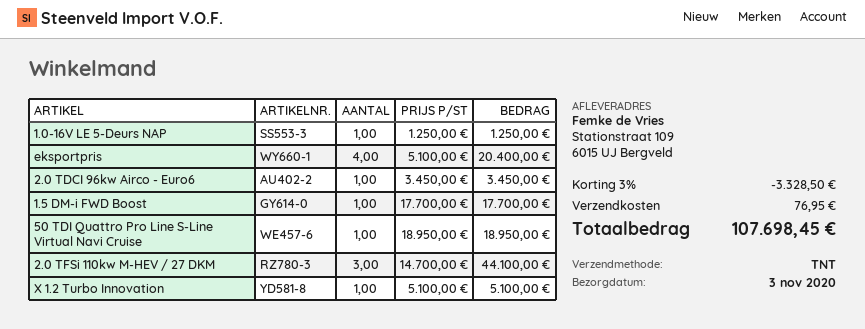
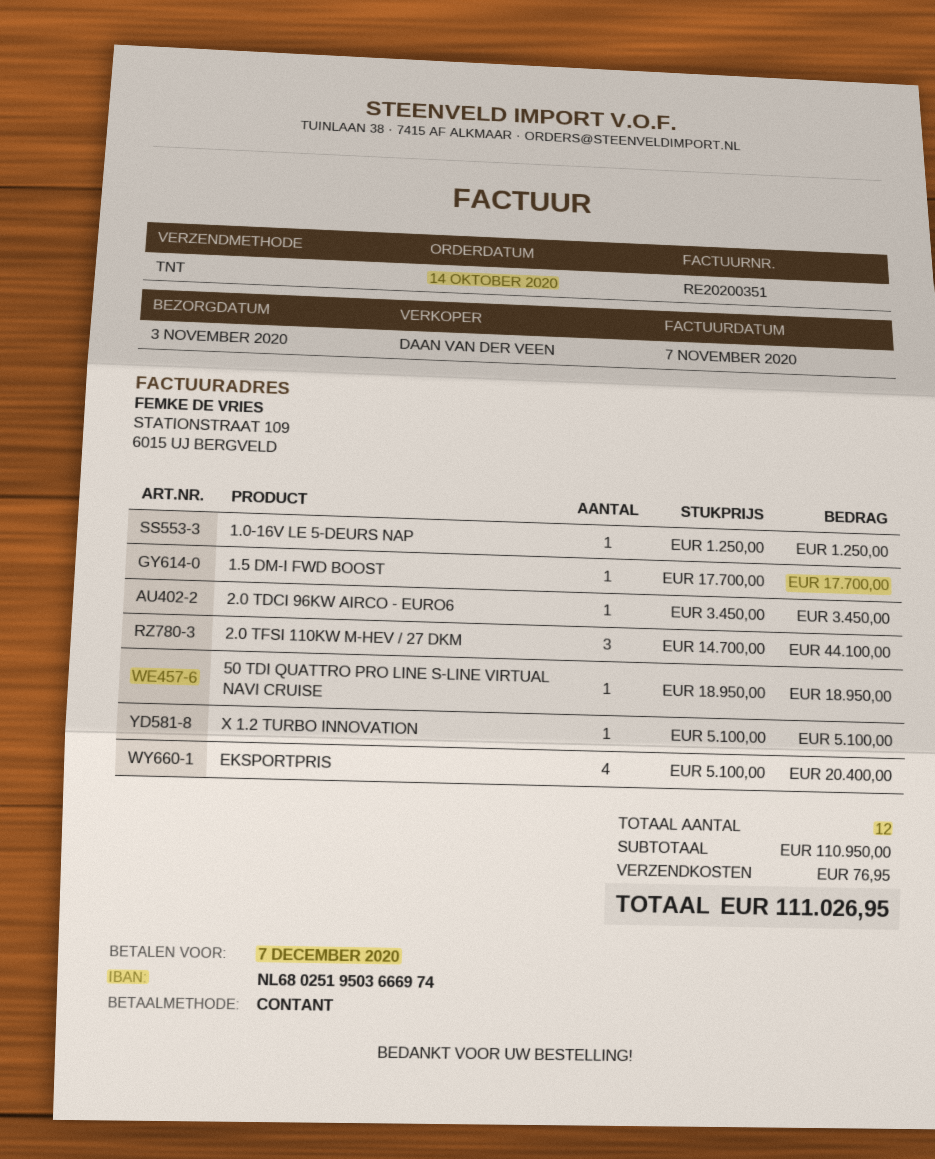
discount: 3% = 3328.50 -> none
total: 107698.45 -> 111026.95

